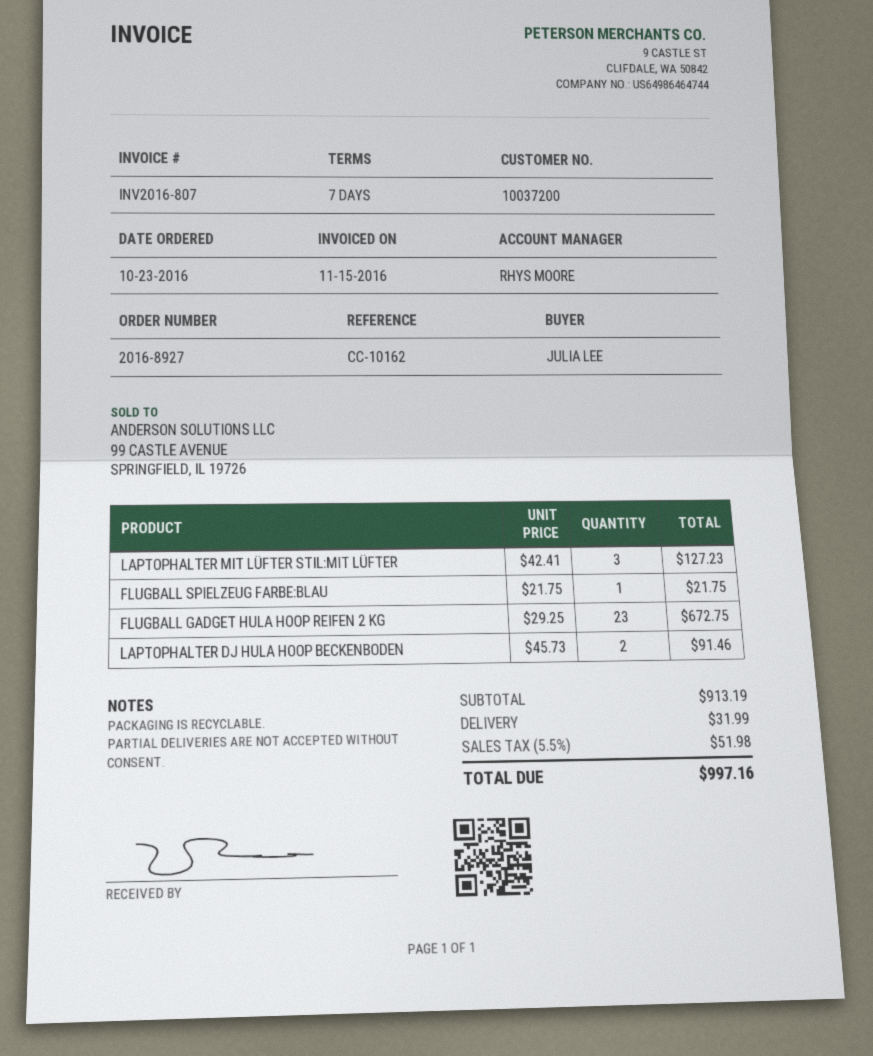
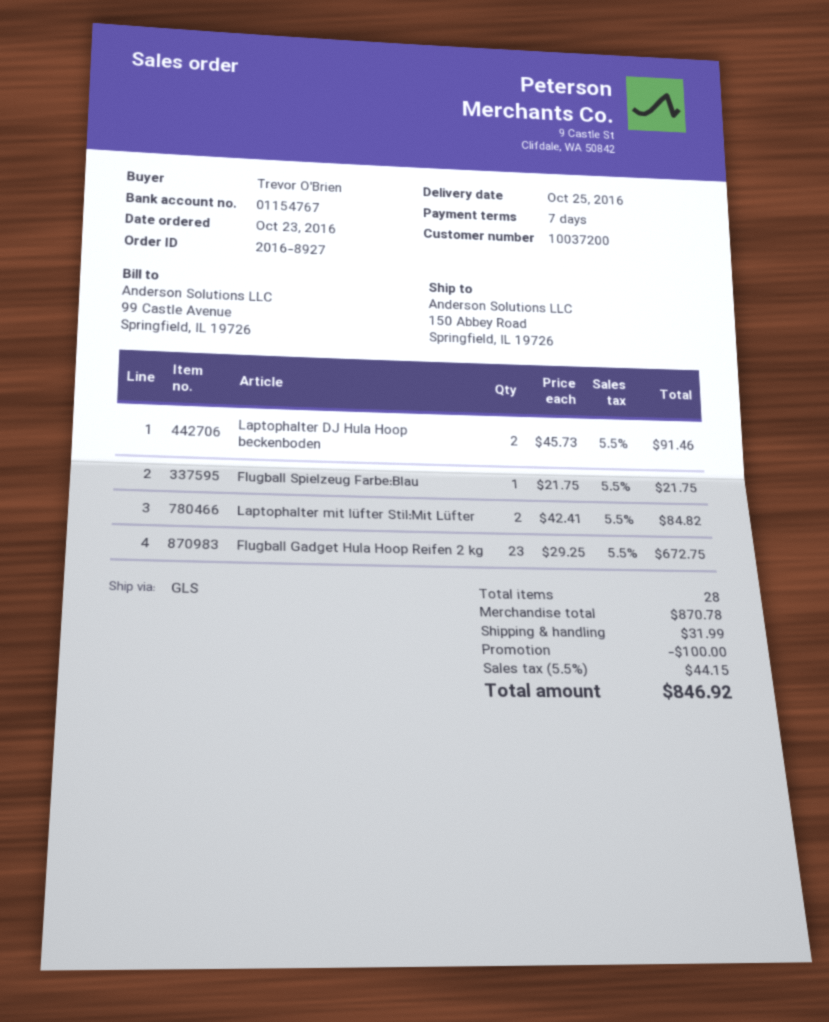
ordered by: JULIA LEE -> Trevor O'Brien
LAPTOPHALTER MIT LÜFTER STIL:MIT LÜFTER: 3 x 42.41 = 127.23 -> 2 x 42.41 = 84.82
subtotal: 913.19 -> 870.78
discount: none -> 100.00
tax: 5.5% = 51.98 -> 5.5% = 44.15
total: 997.16 -> 846.92

